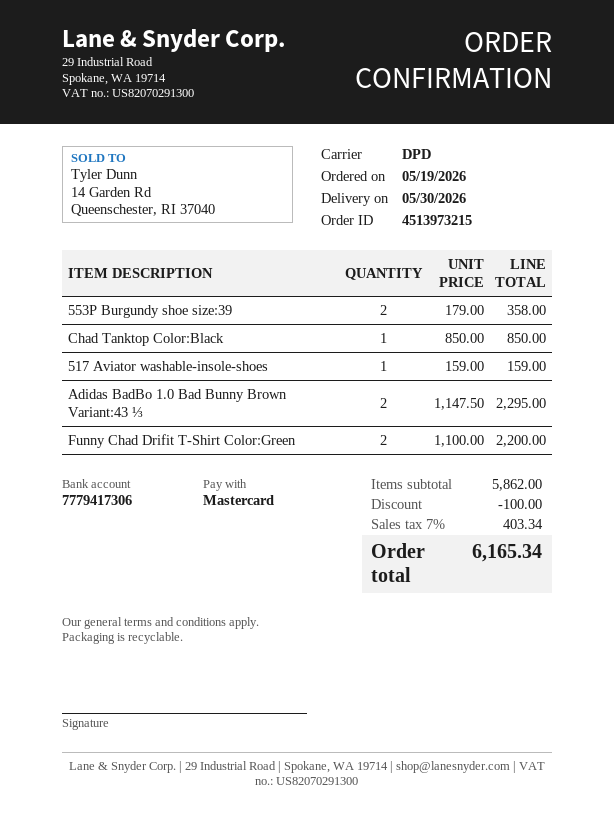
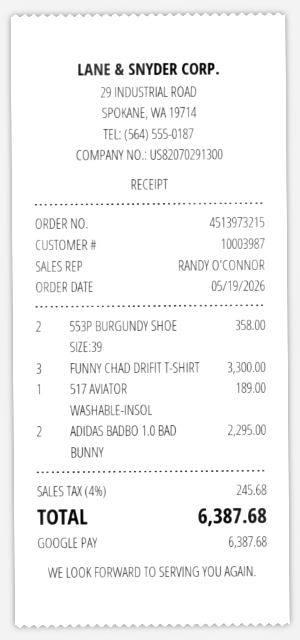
payment method: Mastercard -> Google Pay
Chad Tanktop Color:Black: 1 for 850.00 -> none
517 Aviator washable-insole-shoes: 1 for 159.00 -> 1 for 189.00
Funny Chad Drifit T-Shirt Color:Green: 2 for 2200.00 -> 3 for 3300.00
discount: 100.00 -> none
tax: 7% = 403.34 -> 4% = 245.68
total: 6165.34 -> 6387.68

